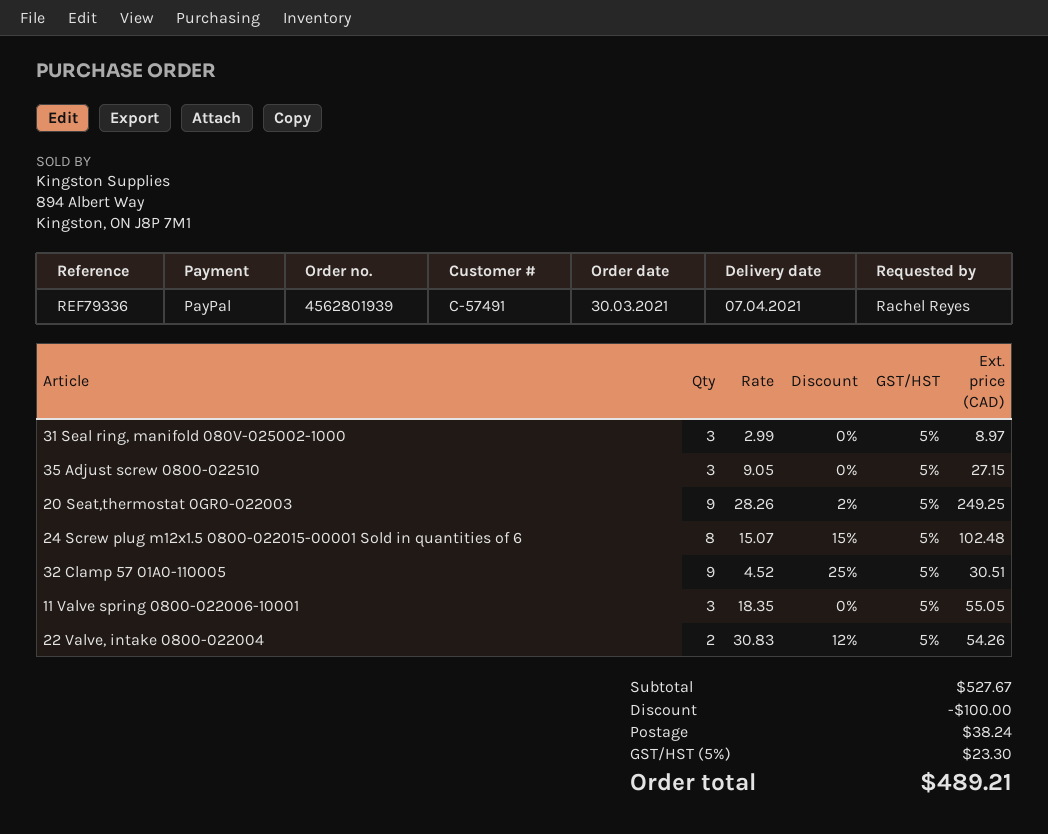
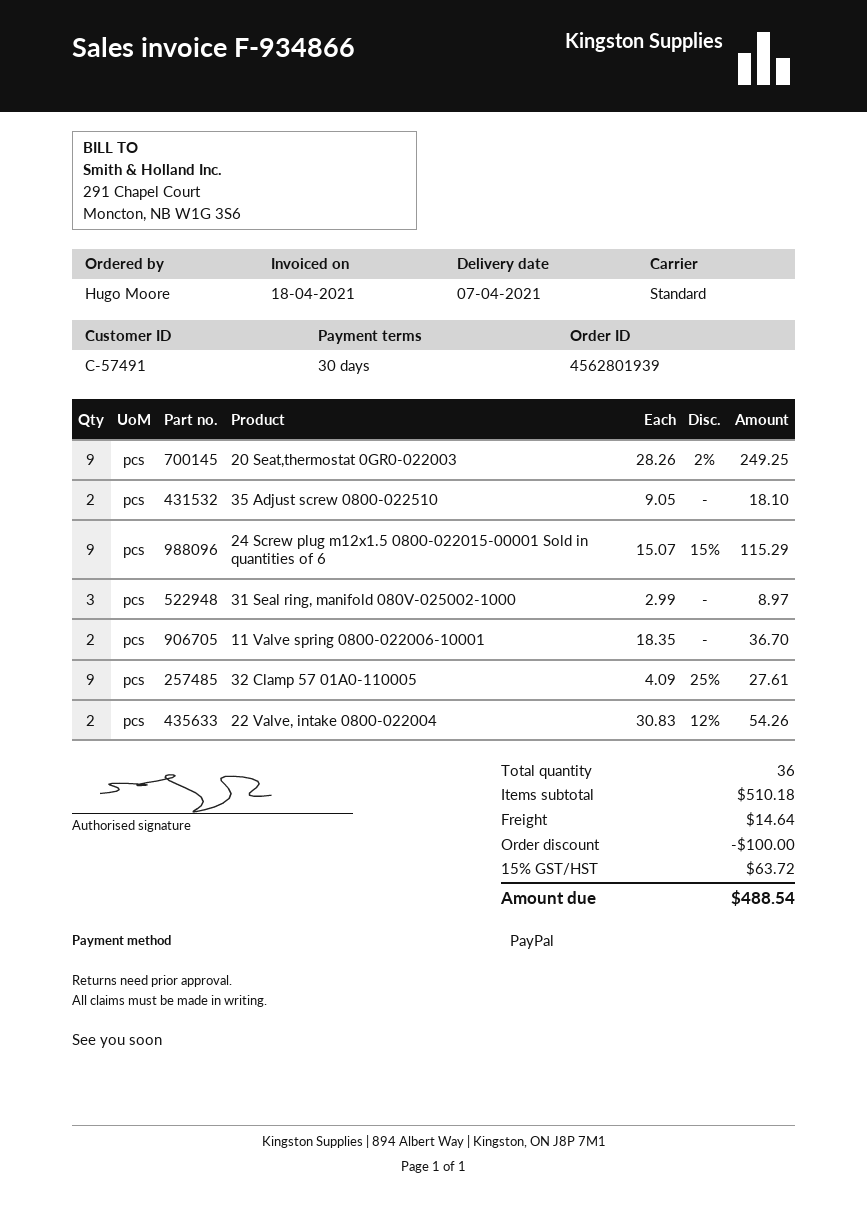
ordered by: Rachel Reyes -> Hugo Moore
35 Adjust screw 0800-022510: 3 x 9.05 = 27.15 -> 2 x 9.05 = 18.10
24 Screw plug m12x1.5 0800-022015-00001 Sold in quantities of 6: 8 x 15.07 - 15% = 102.48 -> 9 x 15.07 - 15% = 115.29
32 Clamp 57 01A0-110005: 9 x 4.52 - 25% = 30.51 -> 9 x 4.09 - 25% = 27.61
11 Valve spring 0800-022006-10001: 3 x 18.35 = 55.05 -> 2 x 18.35 = 36.70
subtotal: 527.67 -> 510.18
shipping: 38.24 -> 14.64
tax: 5% = 23.30 -> 15% = 63.72
total: 489.21 -> 488.54

